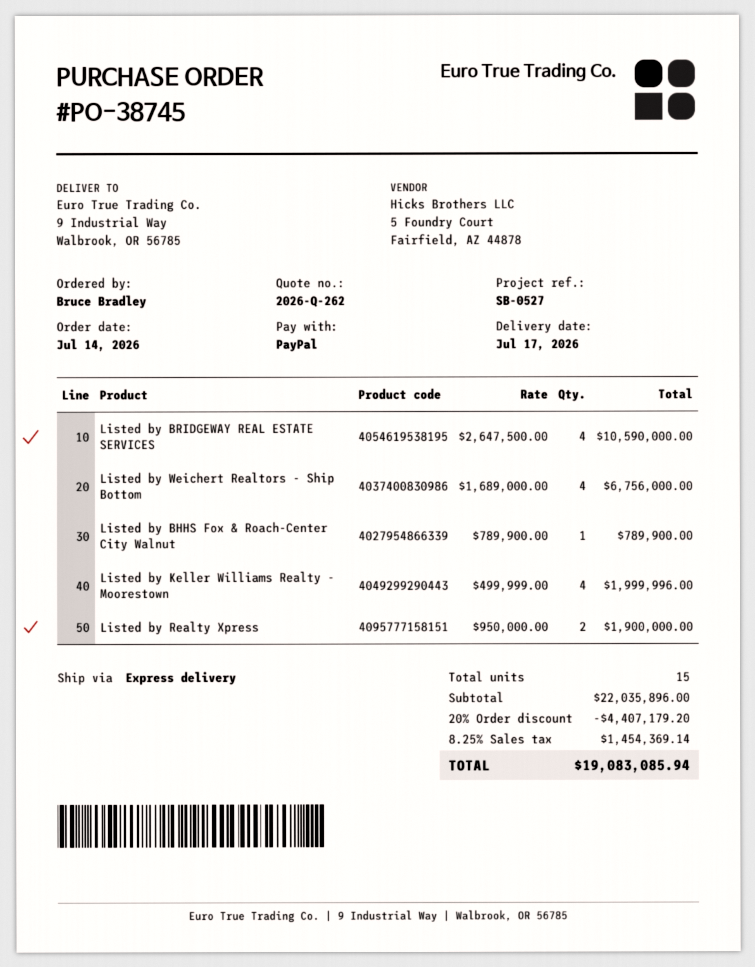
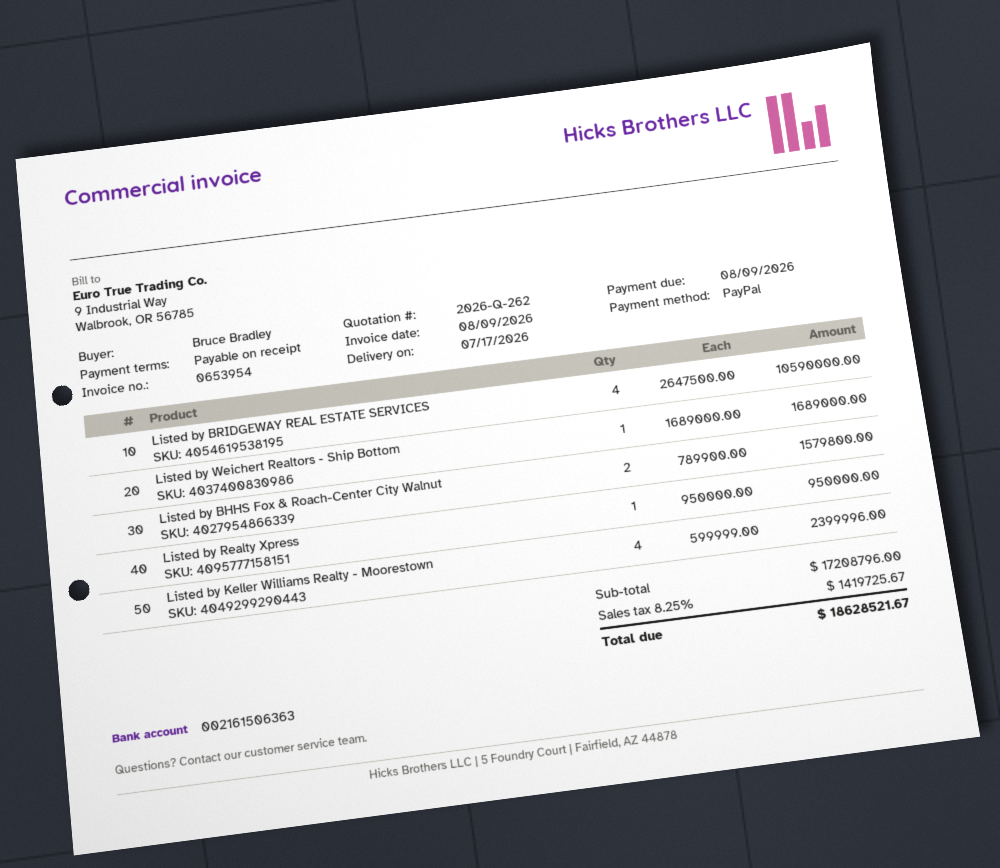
Listed by Weichert Realtors - Ship Bottom: 4 x 1689000.00 = 6756000.00 -> 1 x 1689000.00 = 1689000.00
Listed by BHHS Fox & Roach-Center City Walnut: 1 x 789900.00 = 789900.00 -> 2 x 789900.00 = 1579800.00
Listed by Keller Williams Realty - Moorestown: 4 x 499999.00 = 1999996.00 -> 4 x 599999.00 = 2399996.00
Listed by Realty Xpress: 2 x 950000.00 = 1900000.00 -> 1 x 950000.00 = 950000.00
subtotal: 22035896.00 -> 17208796.00
discount: 20% = 4407179.20 -> none
tax: 8.25% = 1454369.14 -> 8.25% = 1419725.67
total: 19083085.94 -> 18628521.67

